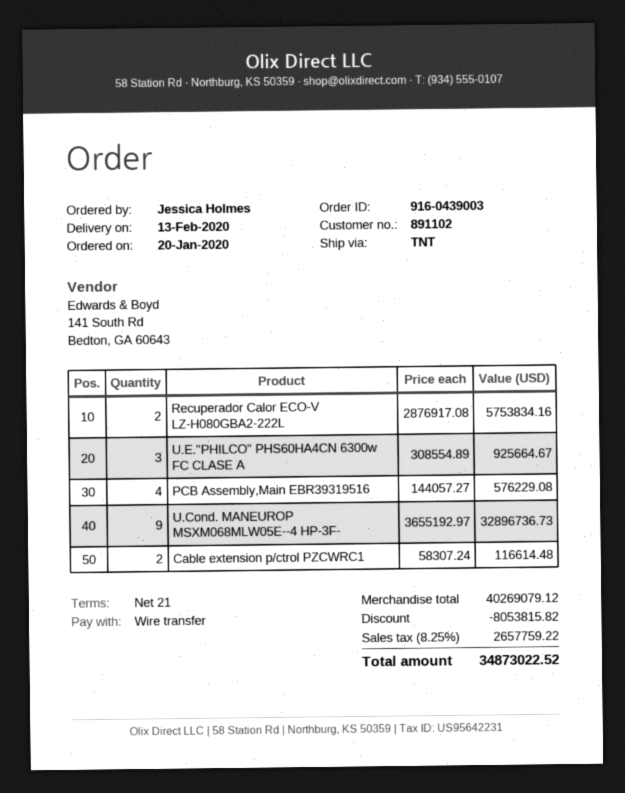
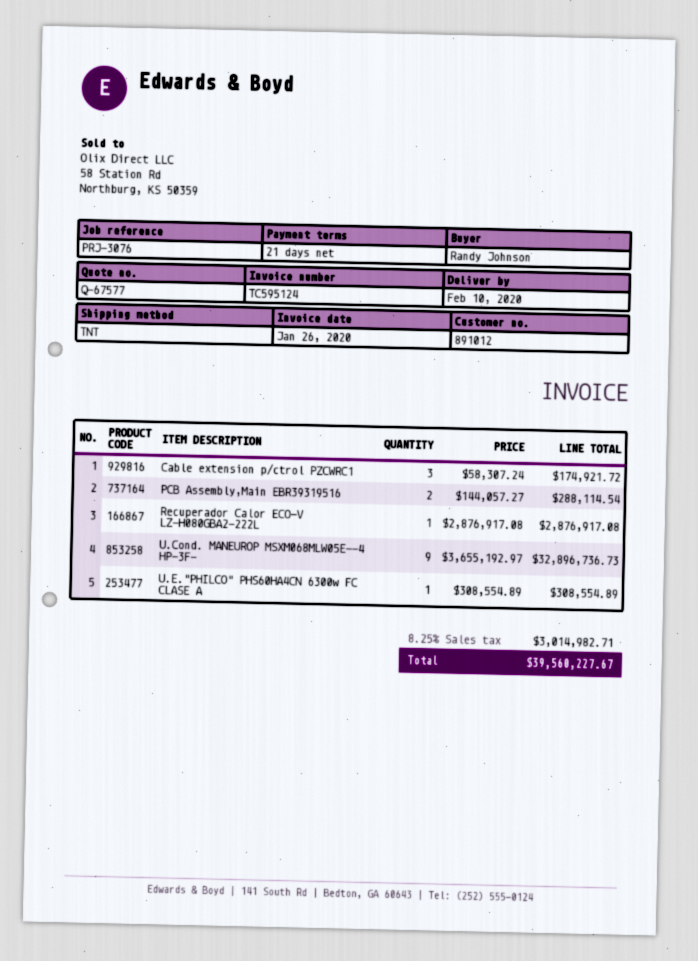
delivery date: 2020-02-13 -> 2020-02-10
customer number: 891102 -> 891012
ordered by: Jessica Holmes -> Randy Johnson
Recuperador Calor ECO-V LZ-H080GBA2-222L: 2 x 2876917.08 = 5753834.16 -> 1 x 2876917.08 = 2876917.08
U.E."PHILCO" PHS60HA4CN 6300w FC CLASE A: 3 x 308554.89 = 925664.67 -> 1 x 308554.89 = 308554.89
PCB Assembly,Main EBR39319516: 4 x 144057.27 = 576229.08 -> 2 x 144057.27 = 288114.54
Cable extension p/ctrol PZCWRC1: 2 x 58307.24 = 116614.48 -> 3 x 58307.24 = 174921.72
discount: 8053815.82 -> none
tax: 8.25% = 2657759.22 -> 8.25% = 3014982.71
total: 34873022.52 -> 39560227.67

